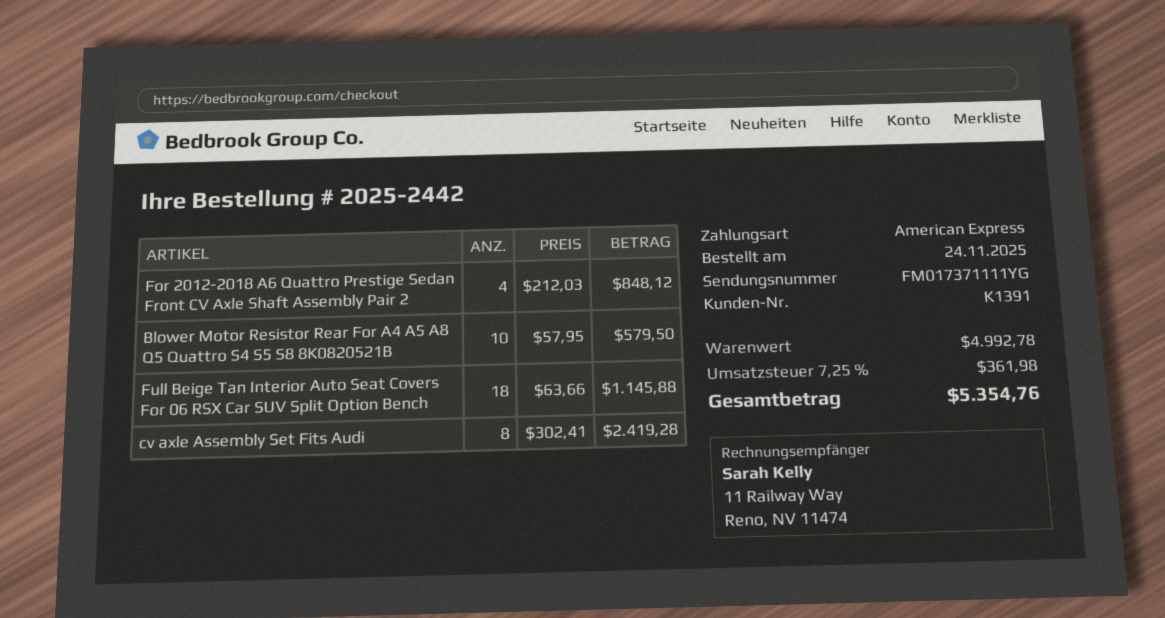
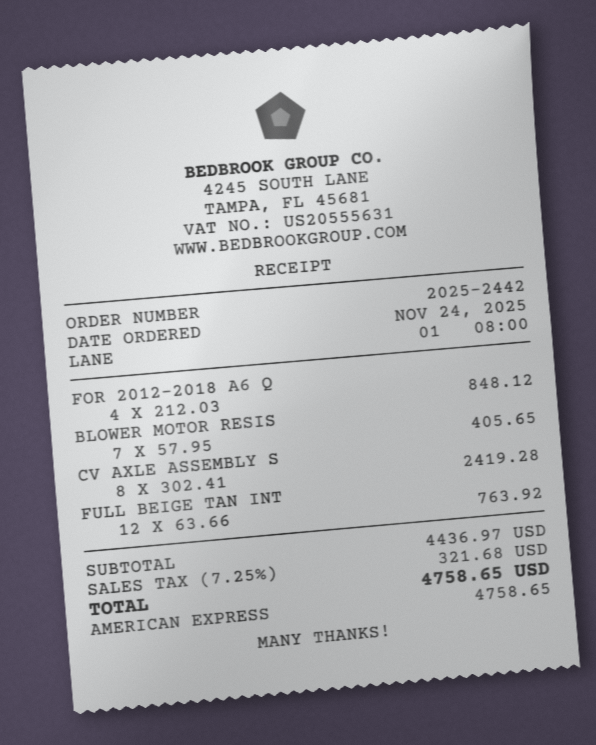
Blower Motor Resistor Rear For A4 A5 A8 Q5 Quattro S4 S5 S8 8K0820521B: 10 x 57.95 = 579.50 -> 7 x 57.95 = 405.65
Full Beige Tan Interior Auto Seat Covers For 06 RSX Car SUV Split Option Bench: 18 x 63.66 = 1145.88 -> 12 x 63.66 = 763.92
subtotal: 4992.78 -> 4436.97
tax: 7.25% = 361.98 -> 7.25% = 321.68
total: 5354.76 -> 4758.65

